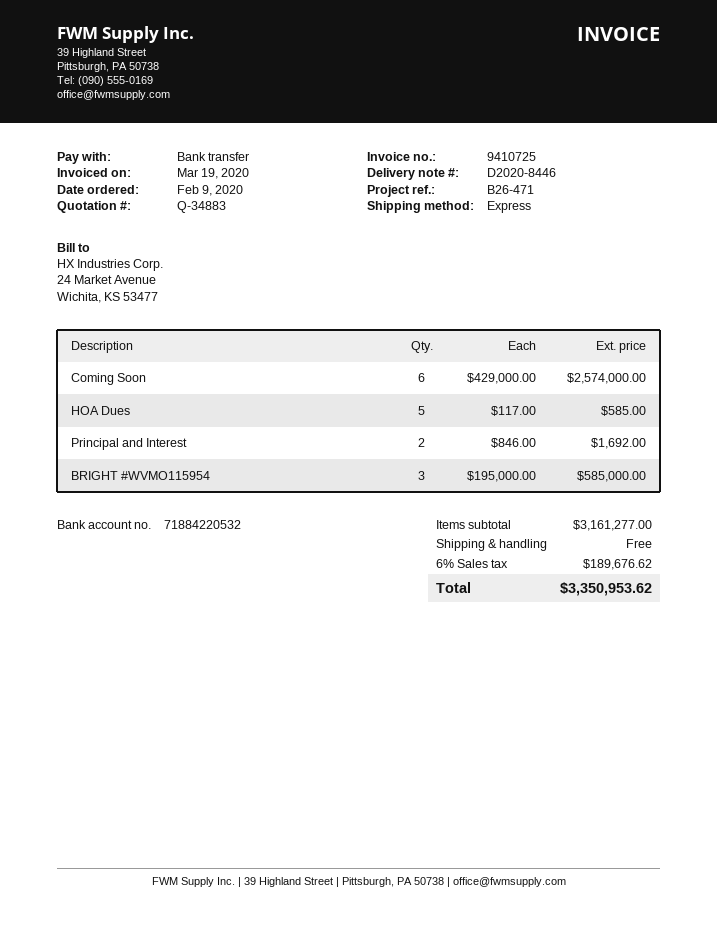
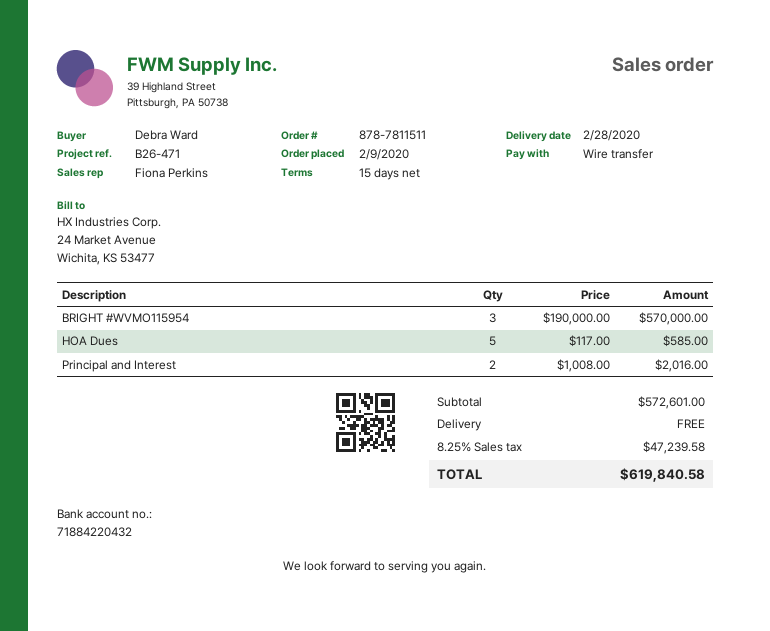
bank account: 71884220532 -> 71884220432
Coming Soon: 6 x 429000.00 = 2574000.00 -> none
Principal and Interest: 2 x 846.00 = 1692.00 -> 2 x 1008.00 = 2016.00
BRIGHT #WVMO115954: 3 x 195000.00 = 585000.00 -> 3 x 190000.00 = 570000.00
subtotal: 3161277.00 -> 572601.00
tax: 6% = 189676.62 -> 8.25% = 47239.58
total: 3350953.62 -> 619840.58

